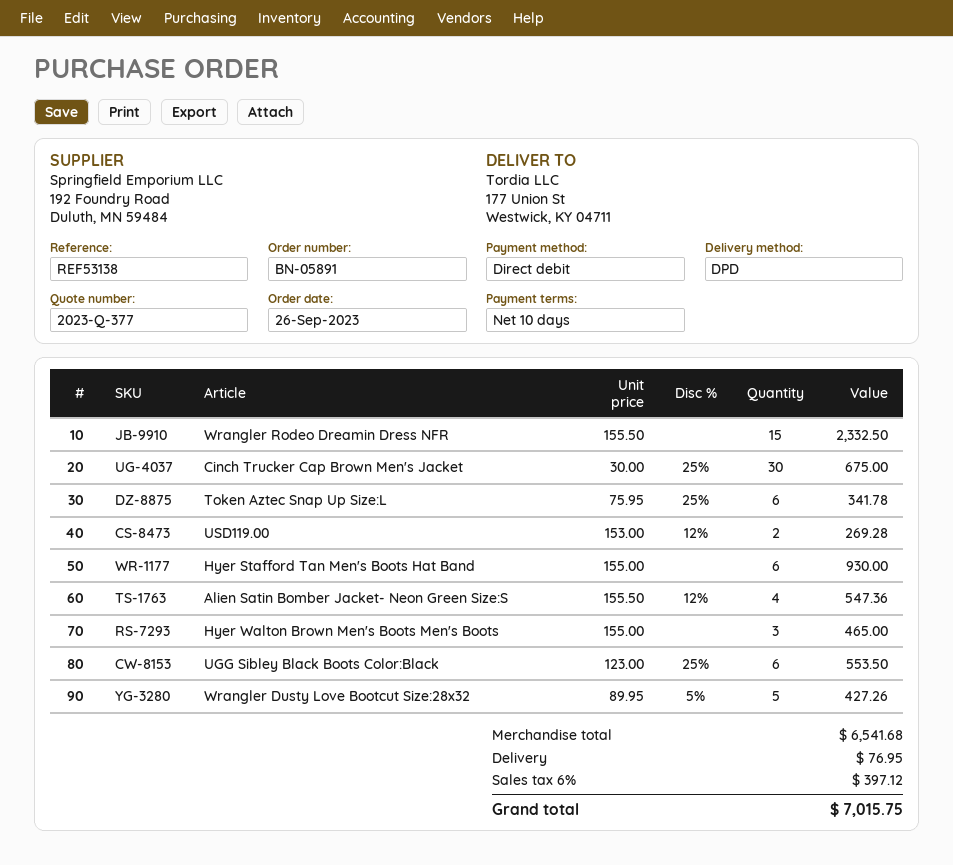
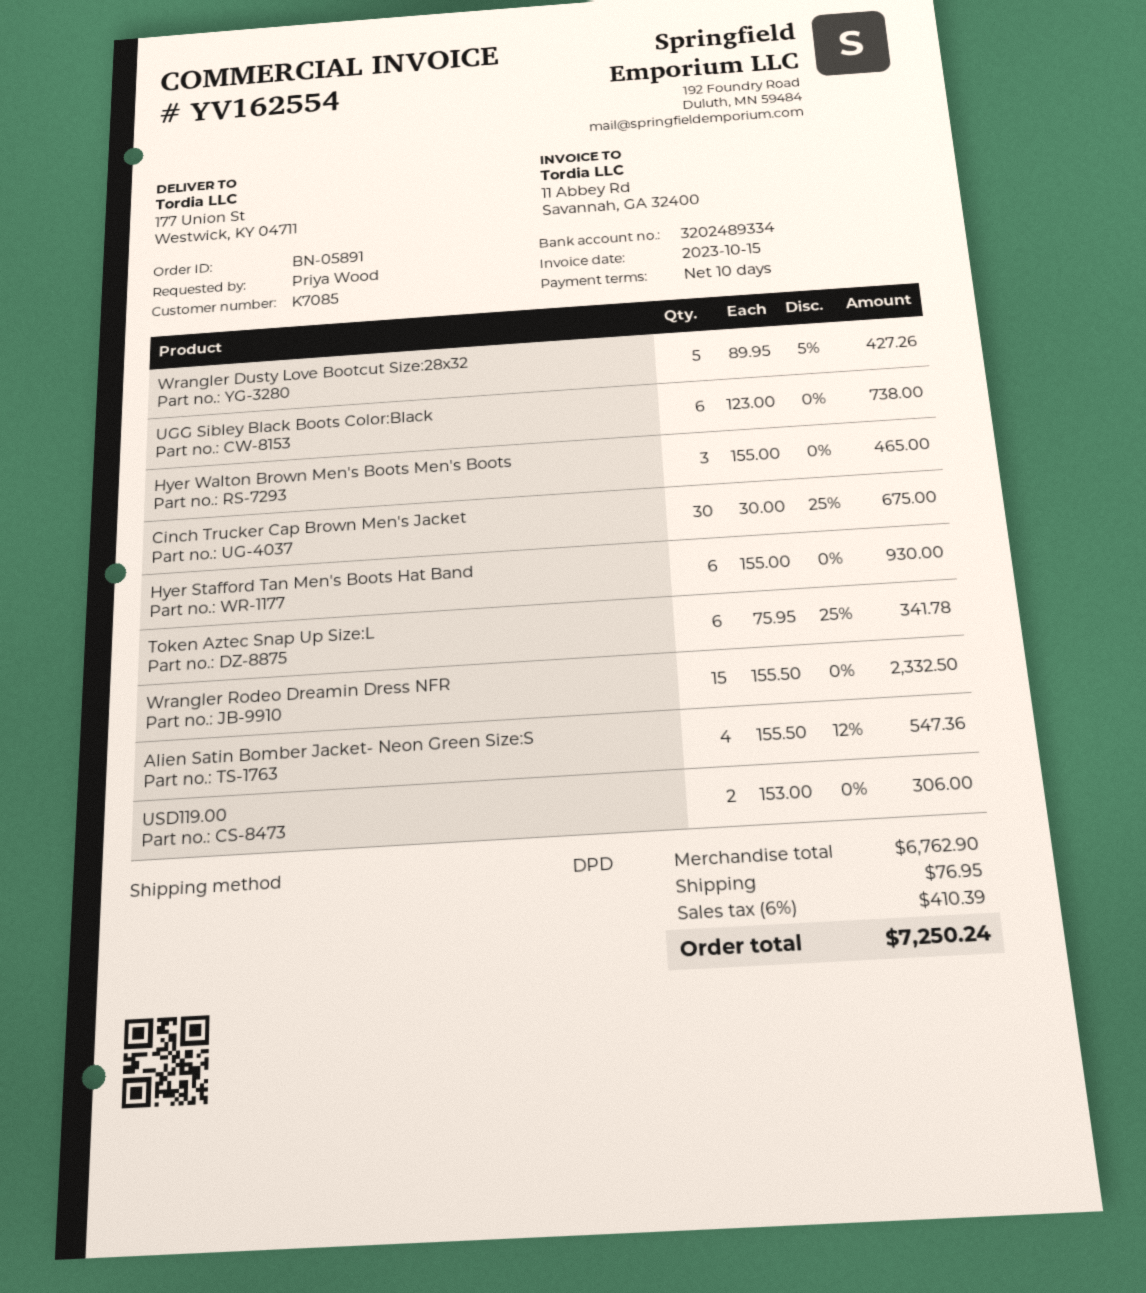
USD119.00: 2 x 153.00 - 12% = 269.28 -> 2 x 153.00 = 306.00
UGG Sibley Black Boots Color:Black: 6 x 123.00 - 25% = 553.50 -> 6 x 123.00 = 738.00
subtotal: 6541.68 -> 6762.90
tax: 6% = 397.12 -> 6% = 410.39
total: 7015.75 -> 7250.24

